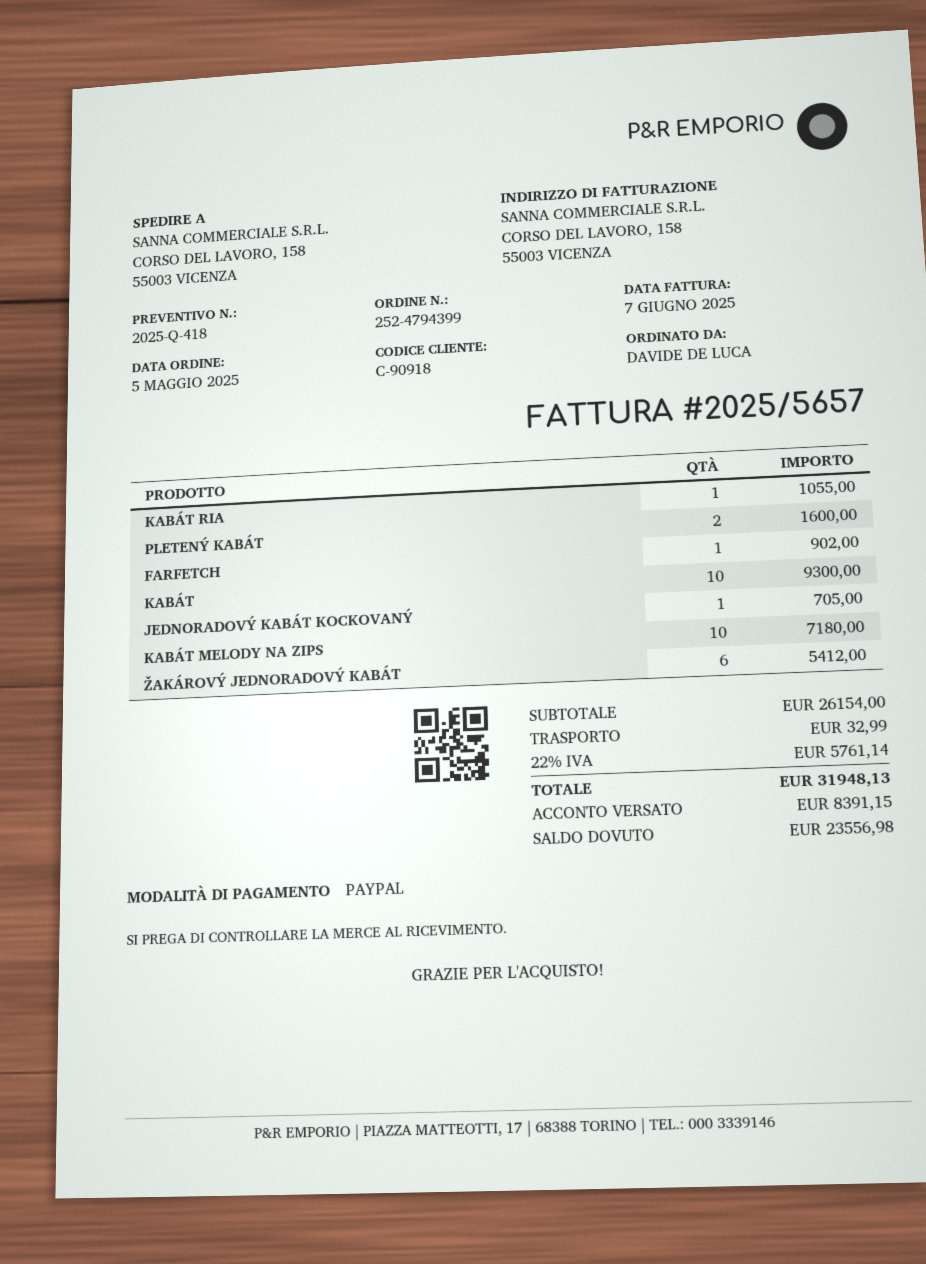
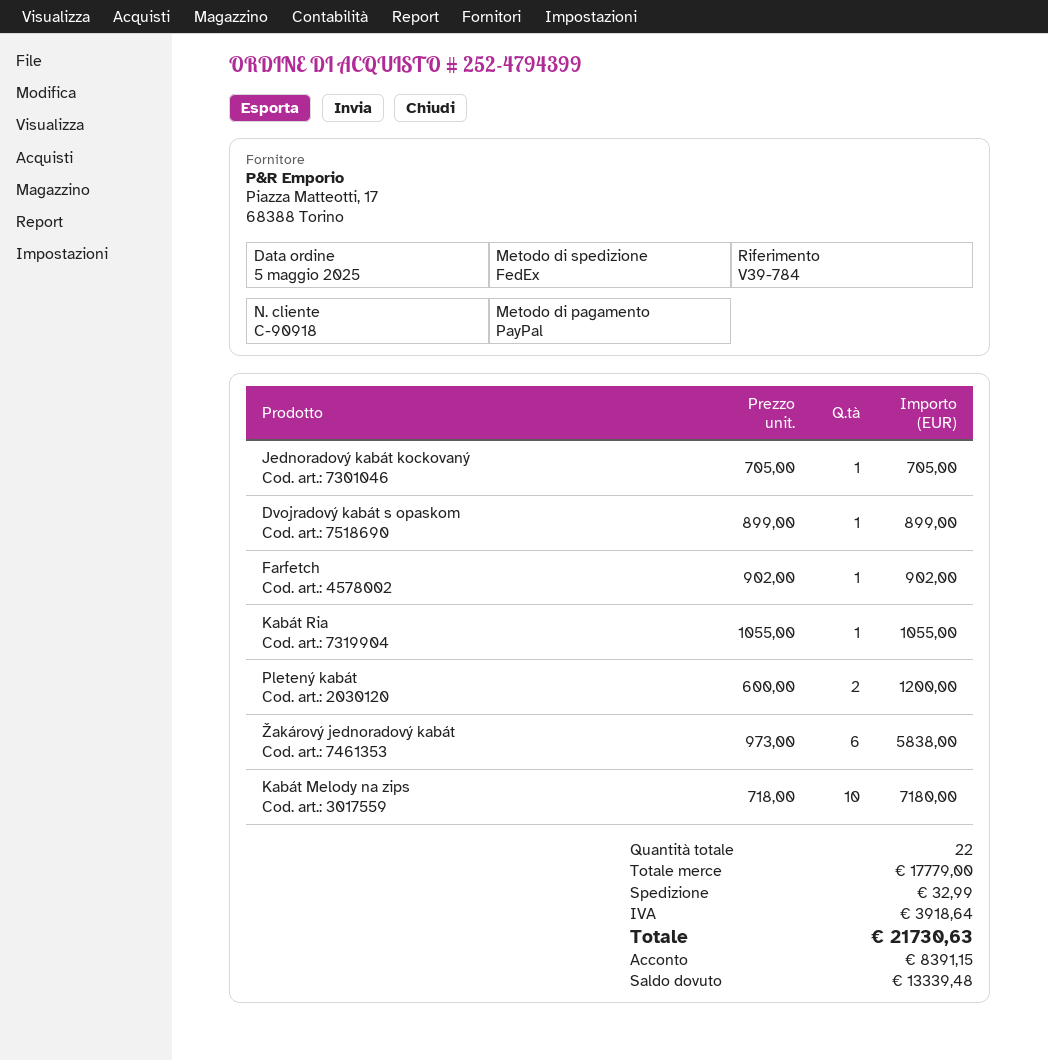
PLETENÝ KABÁT: 2 for 1600.00 -> 2 for 1200.00
KABÁT: 10 for 9300.00 -> none
ŽAKÁROVÝ JEDNORADOVÝ KABÁT: 6 for 5412.00 -> 6 for 5838.00
Dvojradový kabát s opaskom: none -> 1 for 899.00
subtotal: 26154.00 -> 17779.00
tax: 5761.14 -> 3918.64
total: 31948.13 -> 21730.63
balance: 23556.98 -> 13339.48

